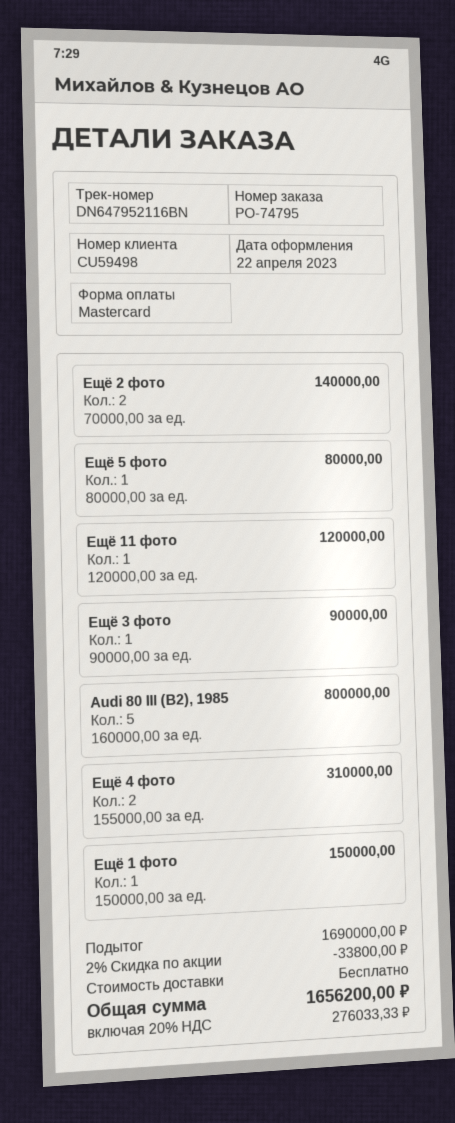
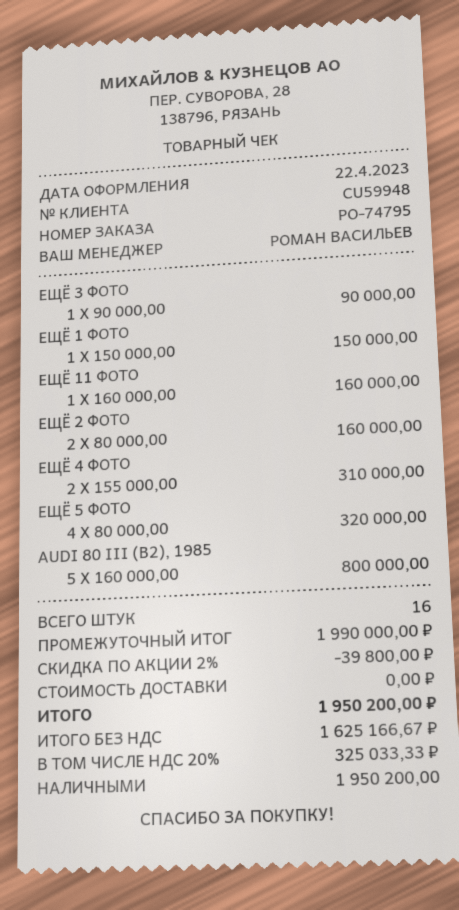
customer number: CU59498 -> CU59948
payment method: Mastercard -> cash
Ещё 2 фото: 2 x 70000.00 = 140000.00 -> 2 x 80000.00 = 160000.00
Ещё 5 фото: 1 x 80000.00 = 80000.00 -> 4 x 80000.00 = 320000.00
Ещё 11 фото: 1 x 120000.00 = 120000.00 -> 1 x 160000.00 = 160000.00
subtotal: 1690000.00 -> 1990000.00
discount: 2% = 33800.00 -> 2% = 39800.00
tax: 20% = 276033.33 -> 20% = 325033.33
total: 1656200.00 -> 1950200.00

